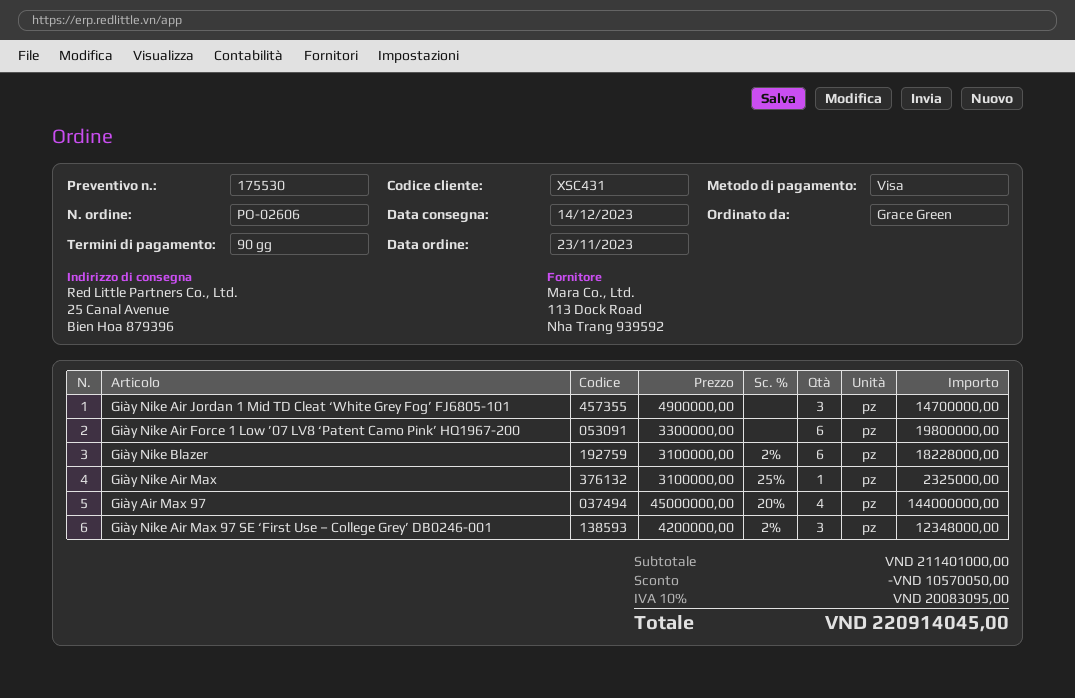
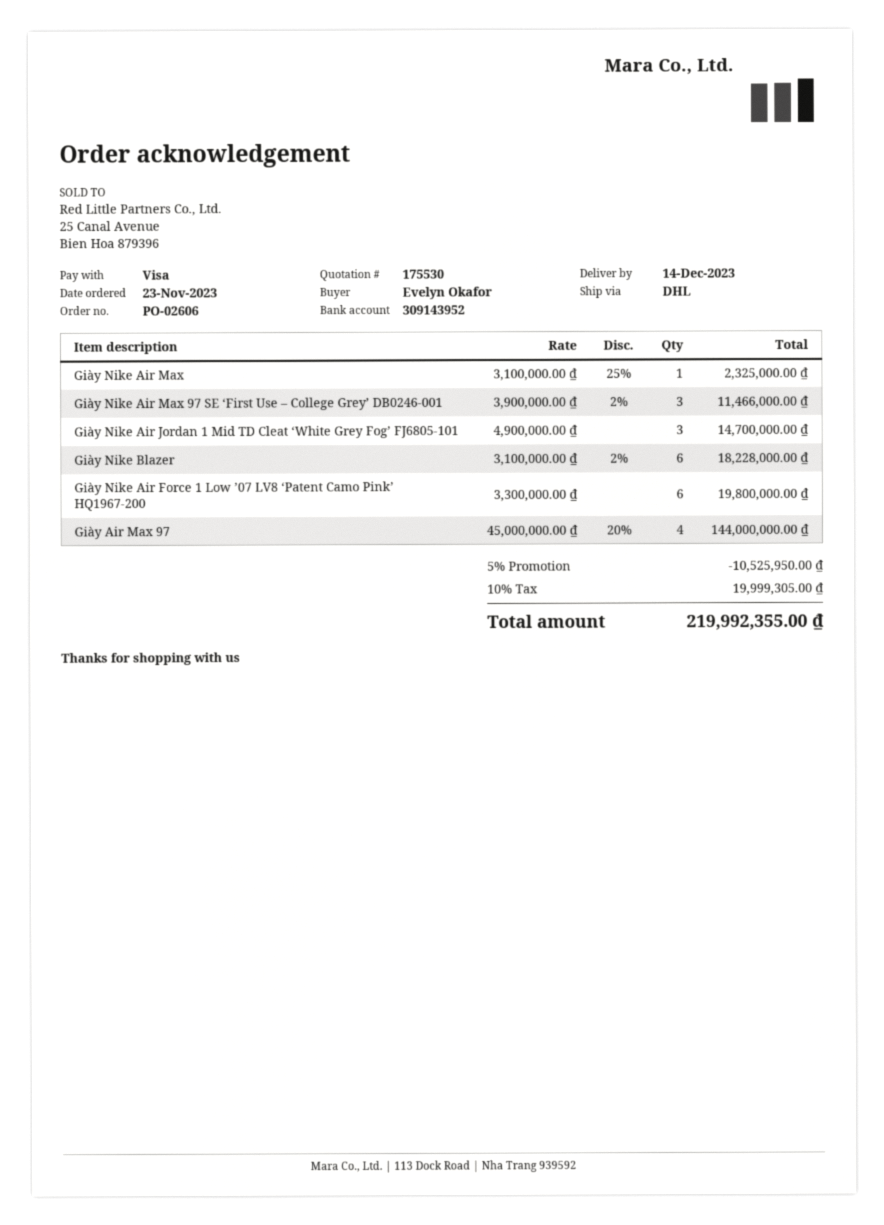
ordered by: Grace Green -> Evelyn Okafor
Giày Nike Air Max 97 SE ‘First Use – College Grey’ DB0246-001: 3 x 4200000.00 - 2% = 12348000.00 -> 3 x 3900000.00 - 2% = 11466000.00
discount: 10570050.00 -> 10525950.00
tax: 10% = 20083095.00 -> 10% = 19999305.00
total: 220914045.00 -> 219992355.00

